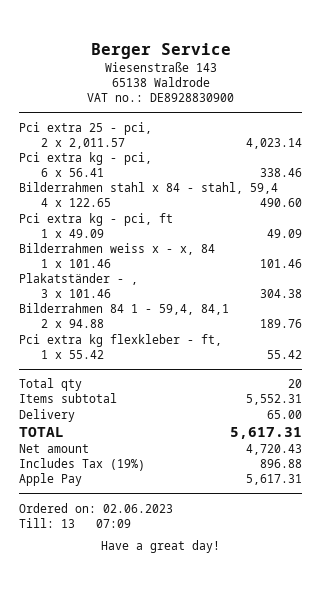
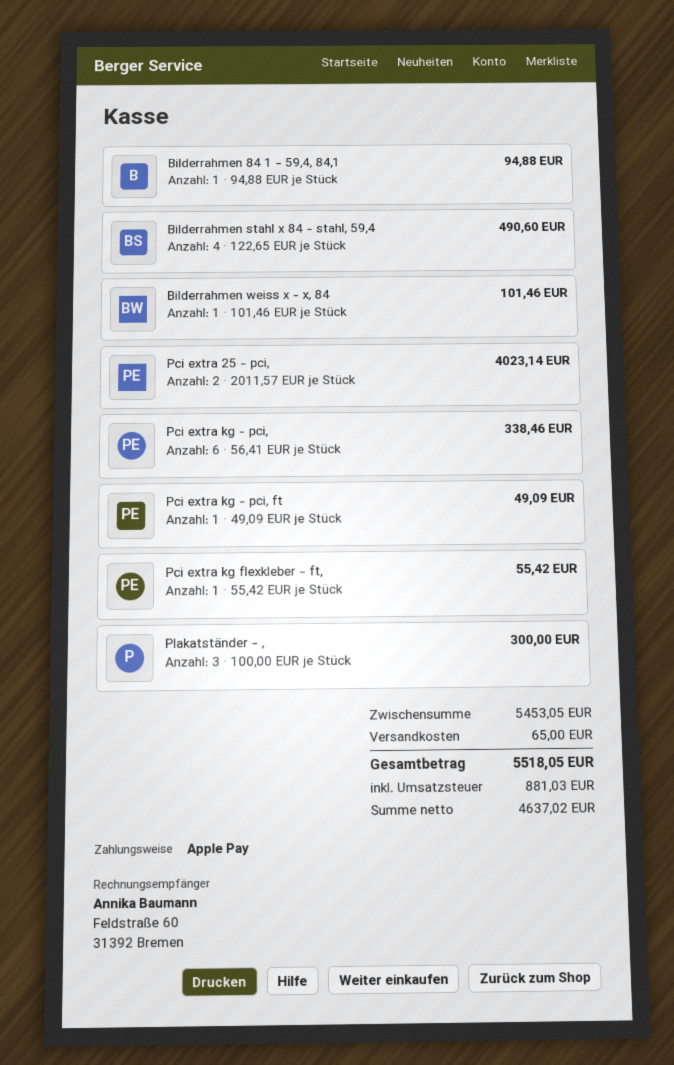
Plakatständer - ,: 3 x 101.46 = 304.38 -> 3 x 100.00 = 300.00
Bilderrahmen 84 1 - 59,4, 84,1: 2 x 94.88 = 189.76 -> 1 x 94.88 = 94.88
subtotal: 5552.31 -> 5453.05
net: 4720.43 -> 4637.02
tax: 896.88 -> 881.03
total: 5617.31 -> 5518.05

